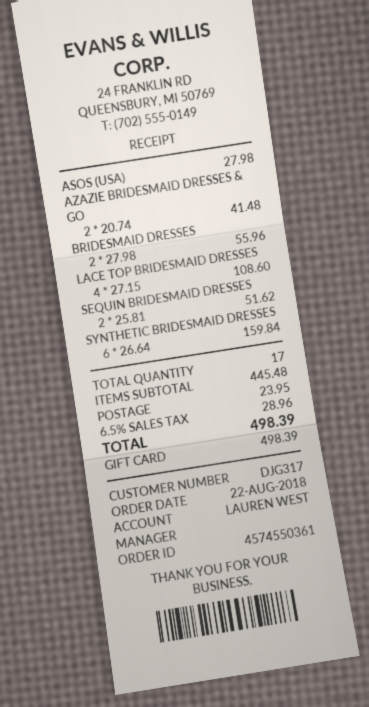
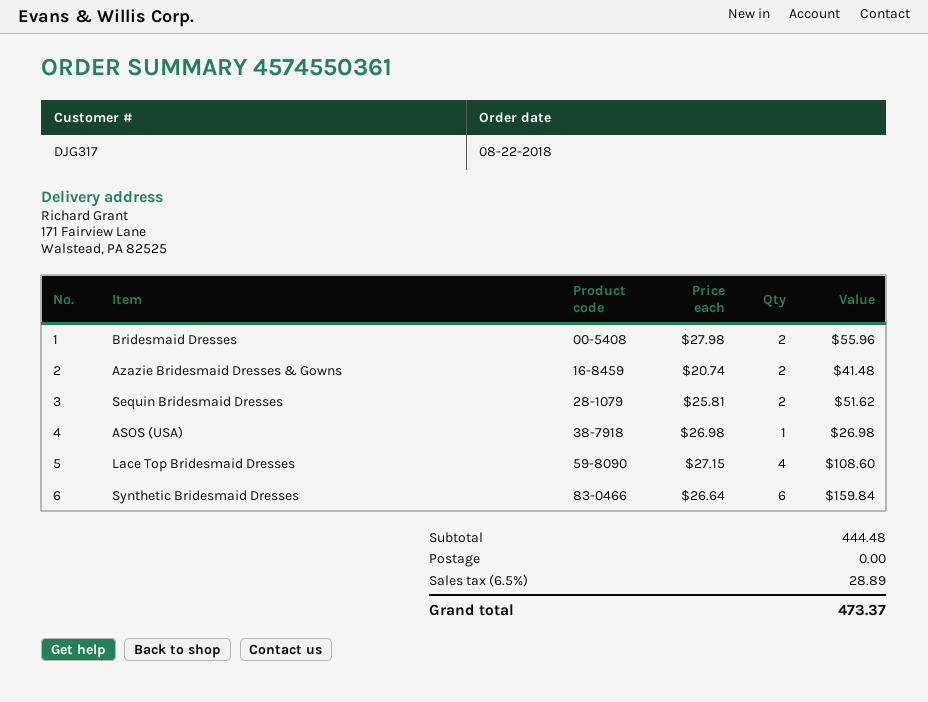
ASOS (USA): 1 x 27.98 = 27.98 -> 1 x 26.98 = 26.98
subtotal: 445.48 -> 444.48
shipping: 23.95 -> 0.00
tax: 6.5% = 28.96 -> 6.5% = 28.89
total: 498.39 -> 473.37

